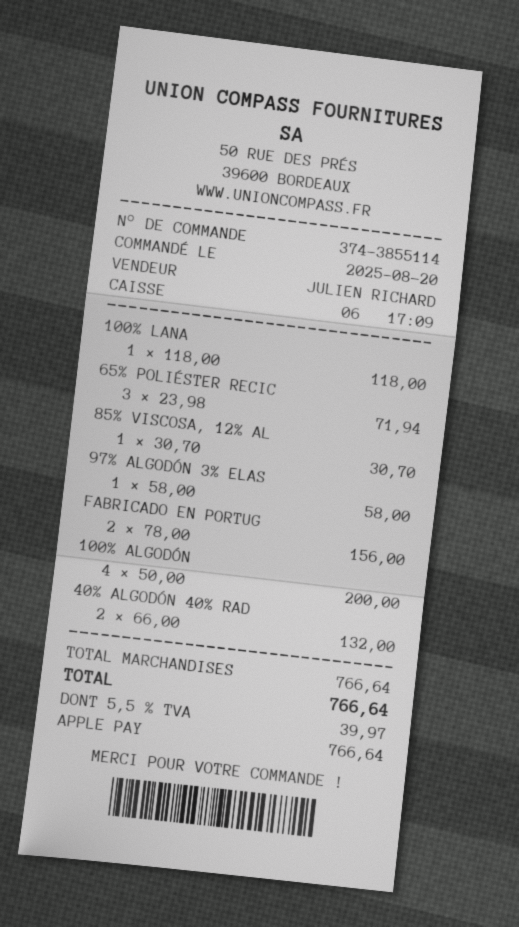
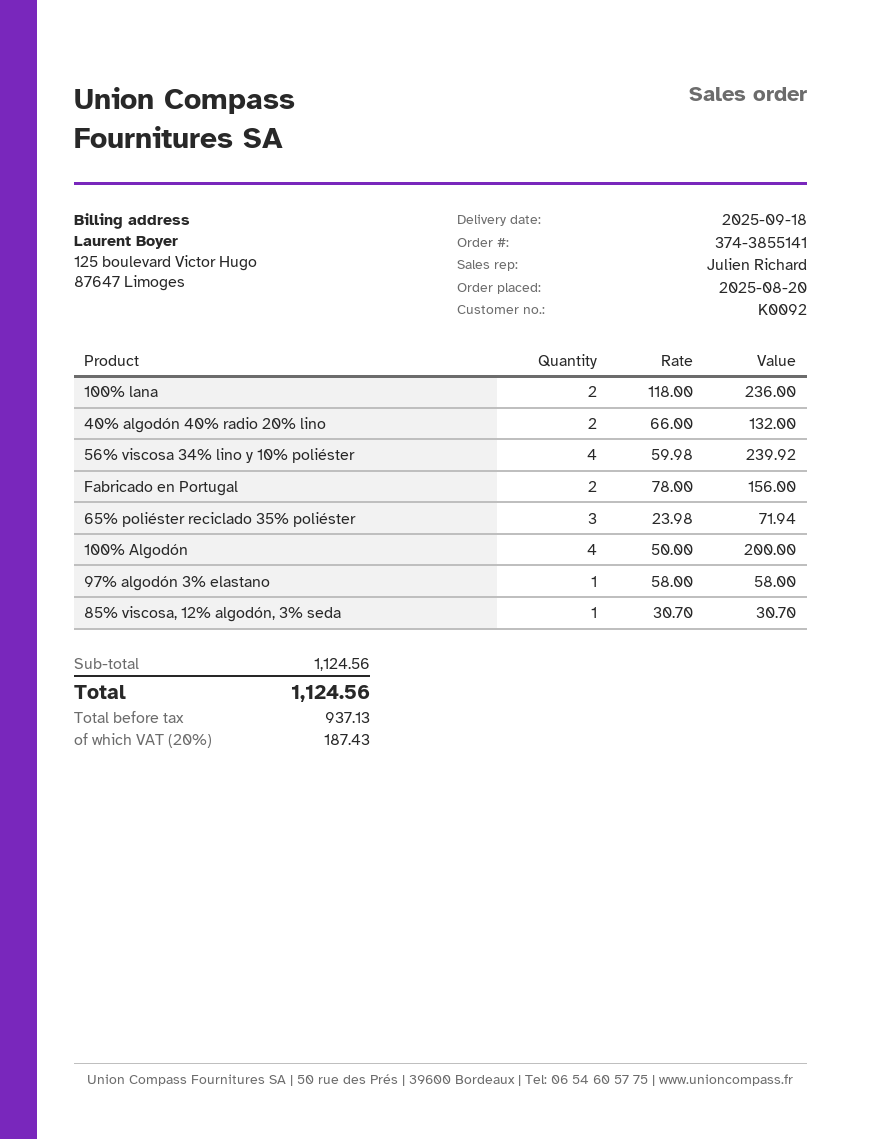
order number: 374-3855114 -> 374-3855141
100% LANA: 1 x 118.00 = 118.00 -> 2 x 118.00 = 236.00
56% viscosa 34% lino y 10% poliéster: none -> 4 x 59.98 = 239.92
subtotal: 766.64 -> 1124.56
tax: 5.5% = 39.97 -> 20% = 187.43
total: 766.64 -> 1124.56

